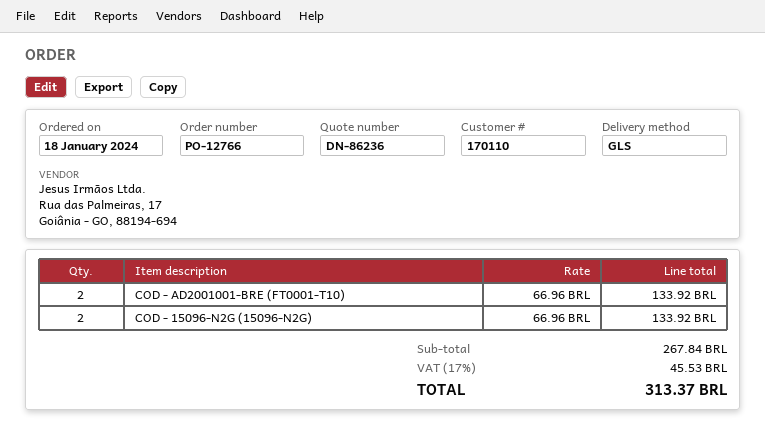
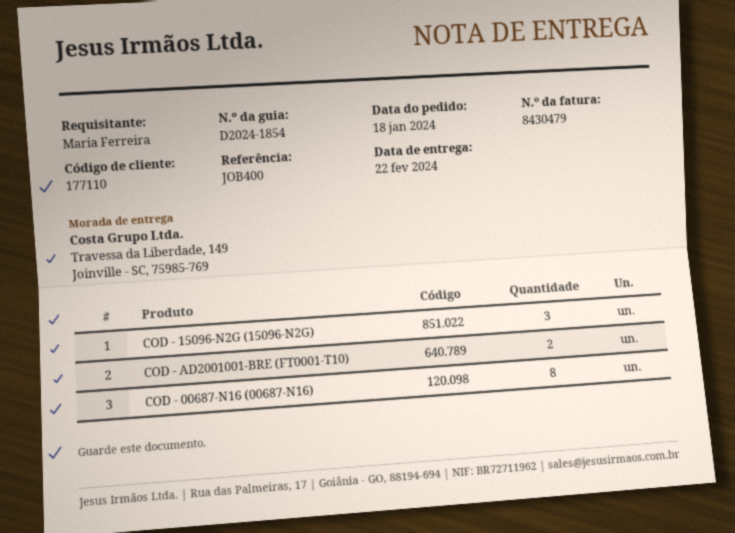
customer number: 170110 -> 177110
COD - 15096-N2G (15096-N2G): 2 -> 3
COD - 00687-N16 (00687-N16): none -> 8

